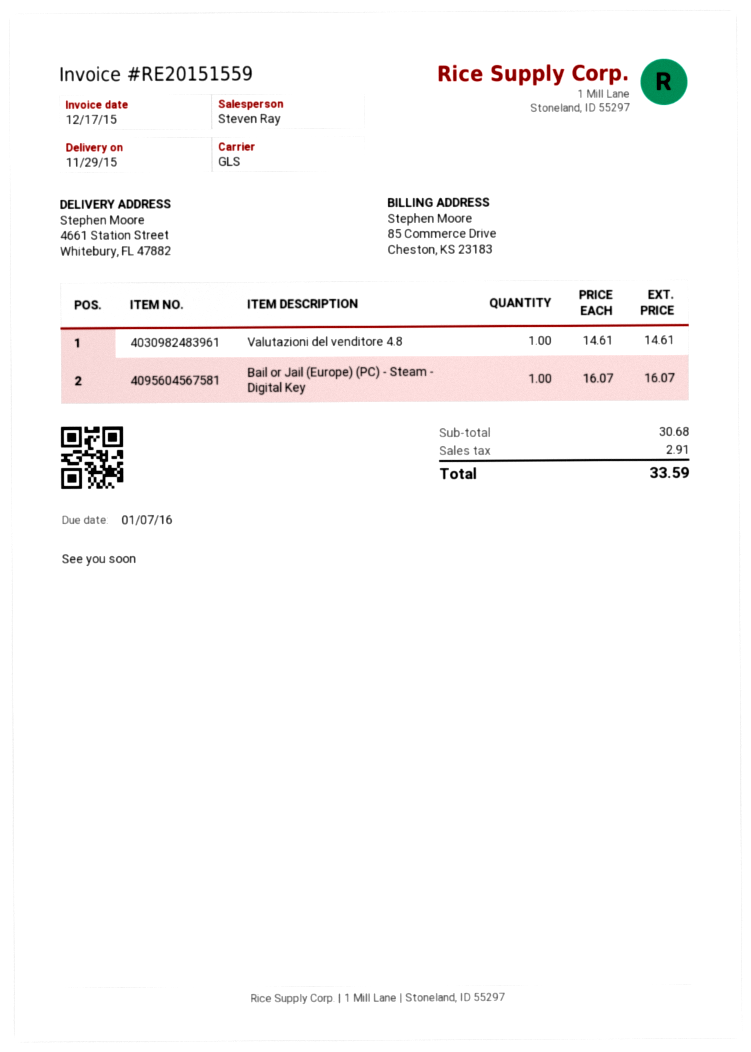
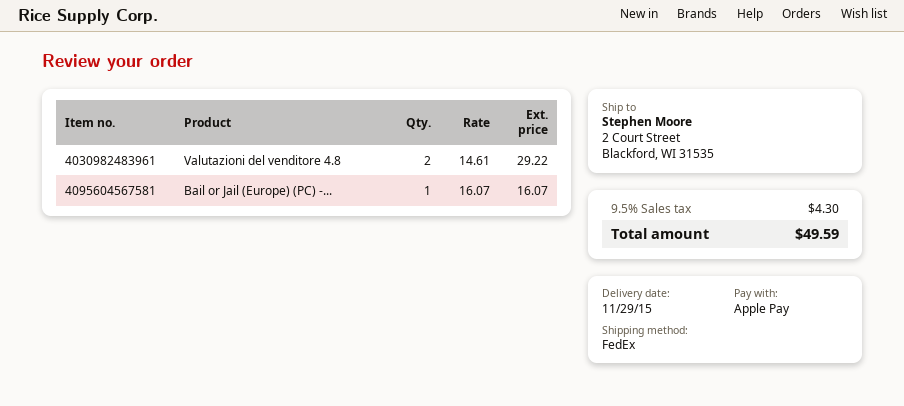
shipping method: GLS -> FedEx
ship to: 4661 Station Street, Whitebury, FL 47882 -> 2 Court Street, Blackford, WI 31535
Valutazioni del venditore 4.8: 1 x 14.61 = 14.61 -> 2 x 14.61 = 29.22
tax: 2.91 -> 4.30
total: 33.59 -> 49.59

